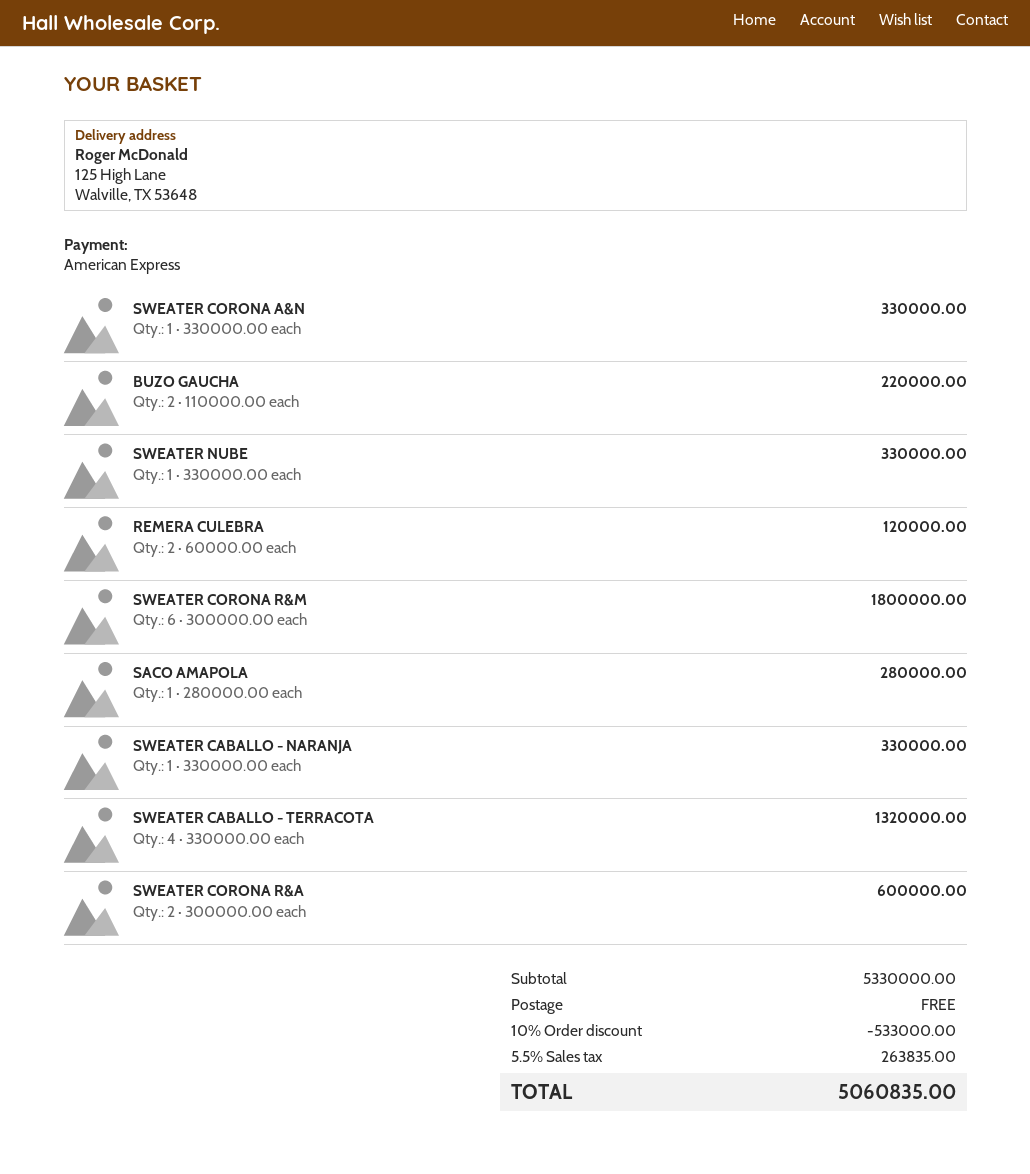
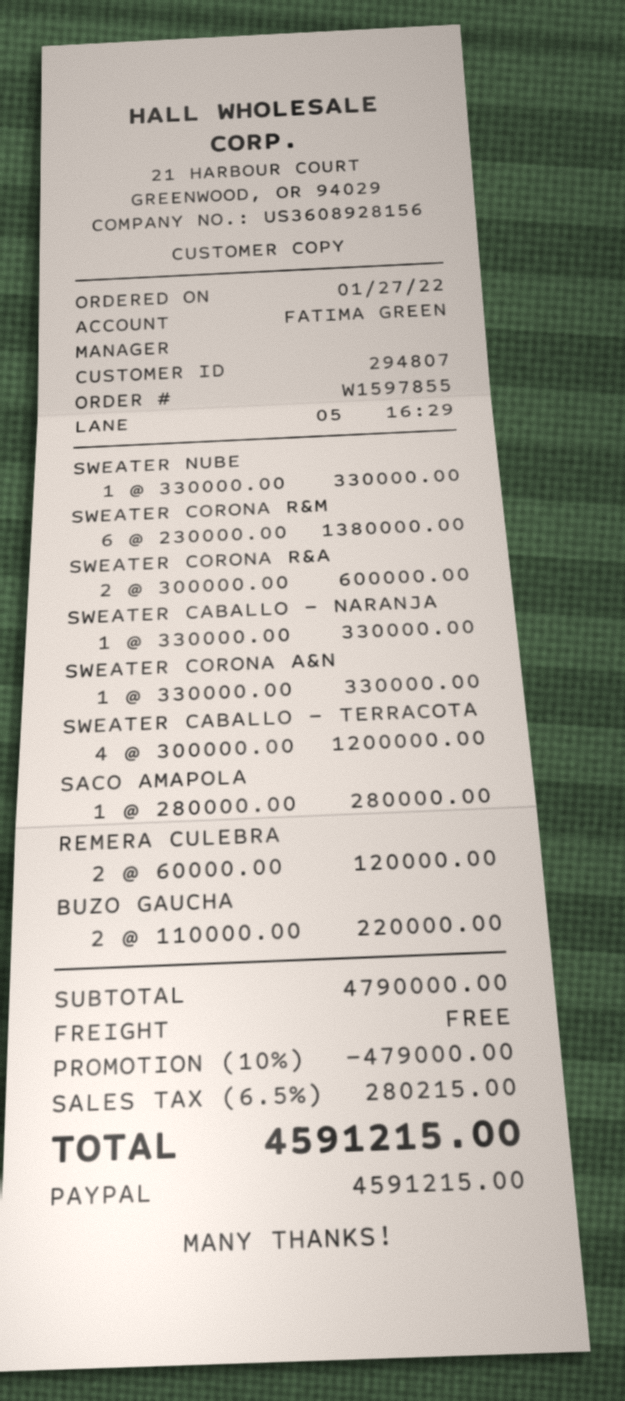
payment method: American Express -> PayPal
SWEATER CORONA R&M: 6 x 300000.00 = 1800000.00 -> 6 x 230000.00 = 1380000.00
SWEATER CABALLO - TERRACOTA: 4 x 330000.00 = 1320000.00 -> 4 x 300000.00 = 1200000.00
subtotal: 5330000.00 -> 4790000.00
discount: 10% = 533000.00 -> 10% = 479000.00
tax: 5.5% = 263835.00 -> 6.5% = 280215.00
total: 5060835.00 -> 4591215.00

